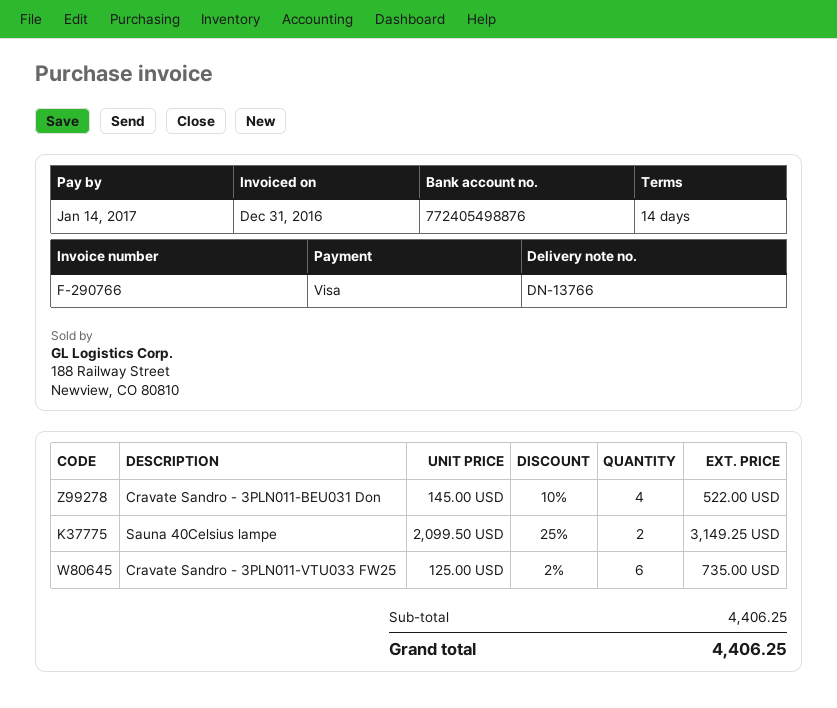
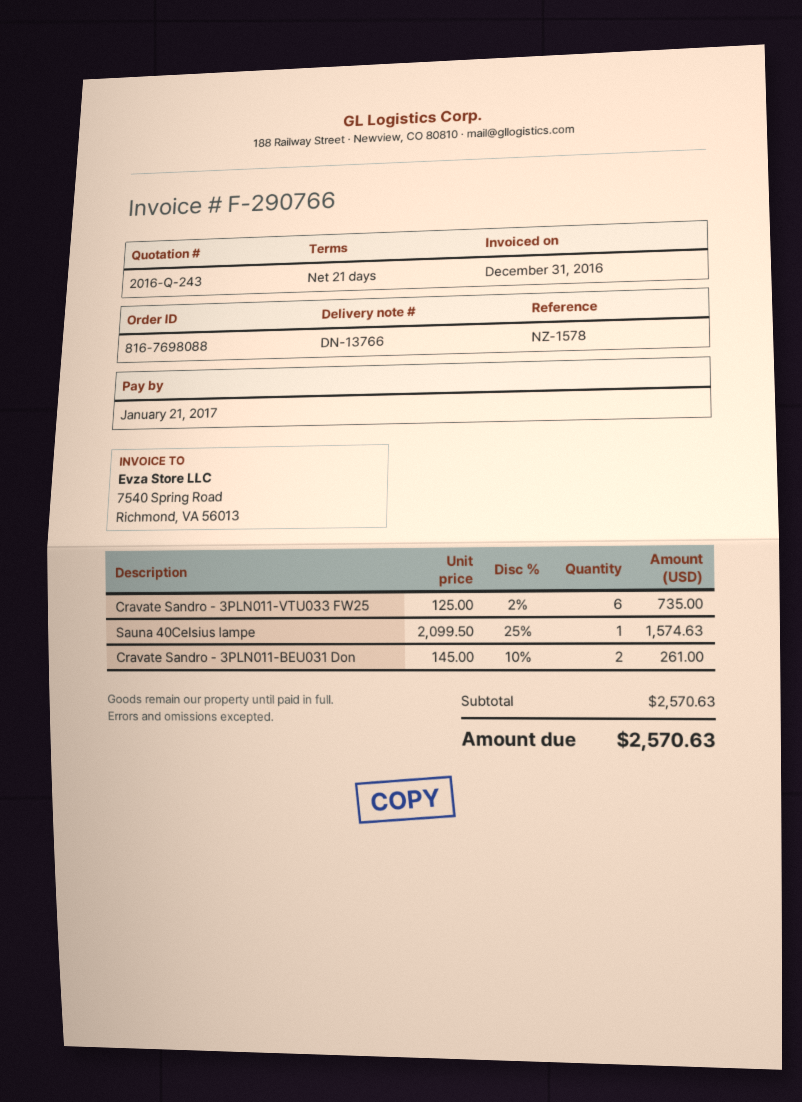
payment terms: 14 days -> 21 days
due date: 2017-01-14 -> 2017-01-21
Cravate Sandro - 3PLN011-BEU031 Don: 4 x 145.00 - 10% = 522.00 -> 2 x 145.00 - 10% = 261.00
Sauna 40Celsius lampe: 2 x 2099.50 - 25% = 3149.25 -> 1 x 2099.50 - 25% = 1574.63
subtotal: 4406.25 -> 2570.63
total: 4406.25 -> 2570.63

